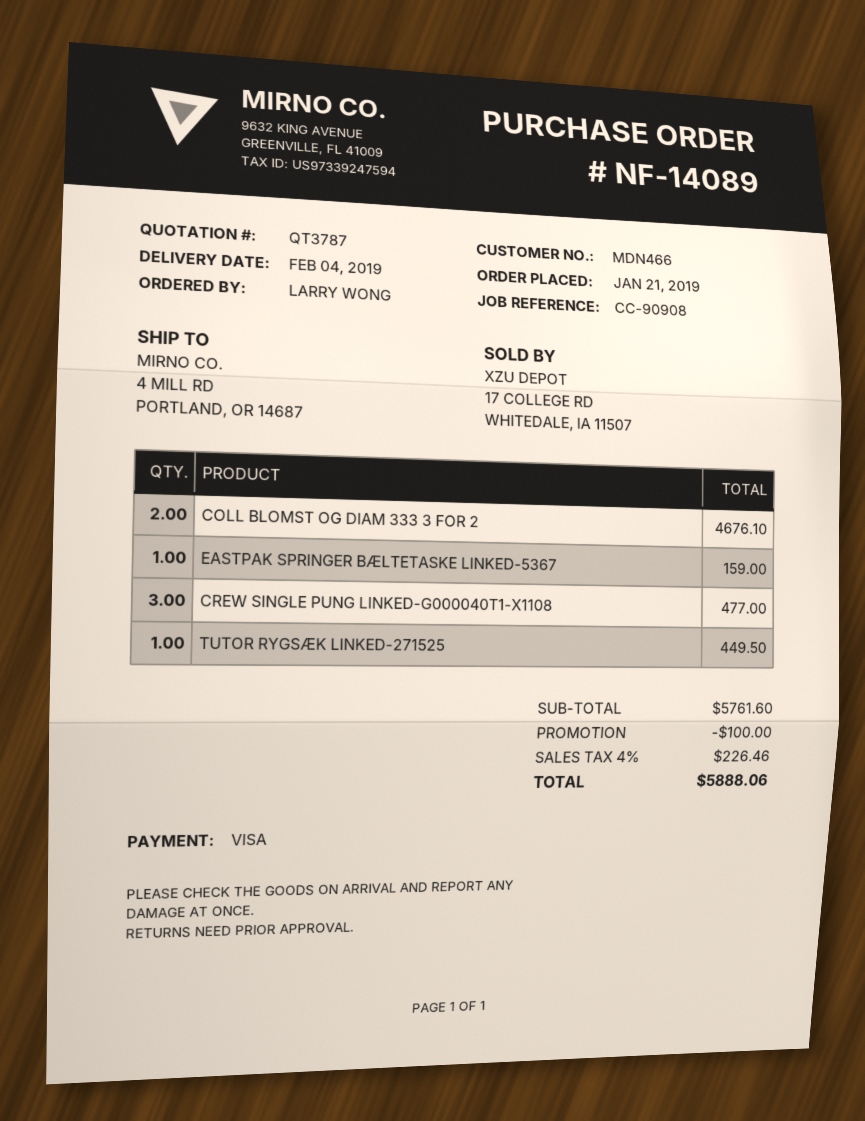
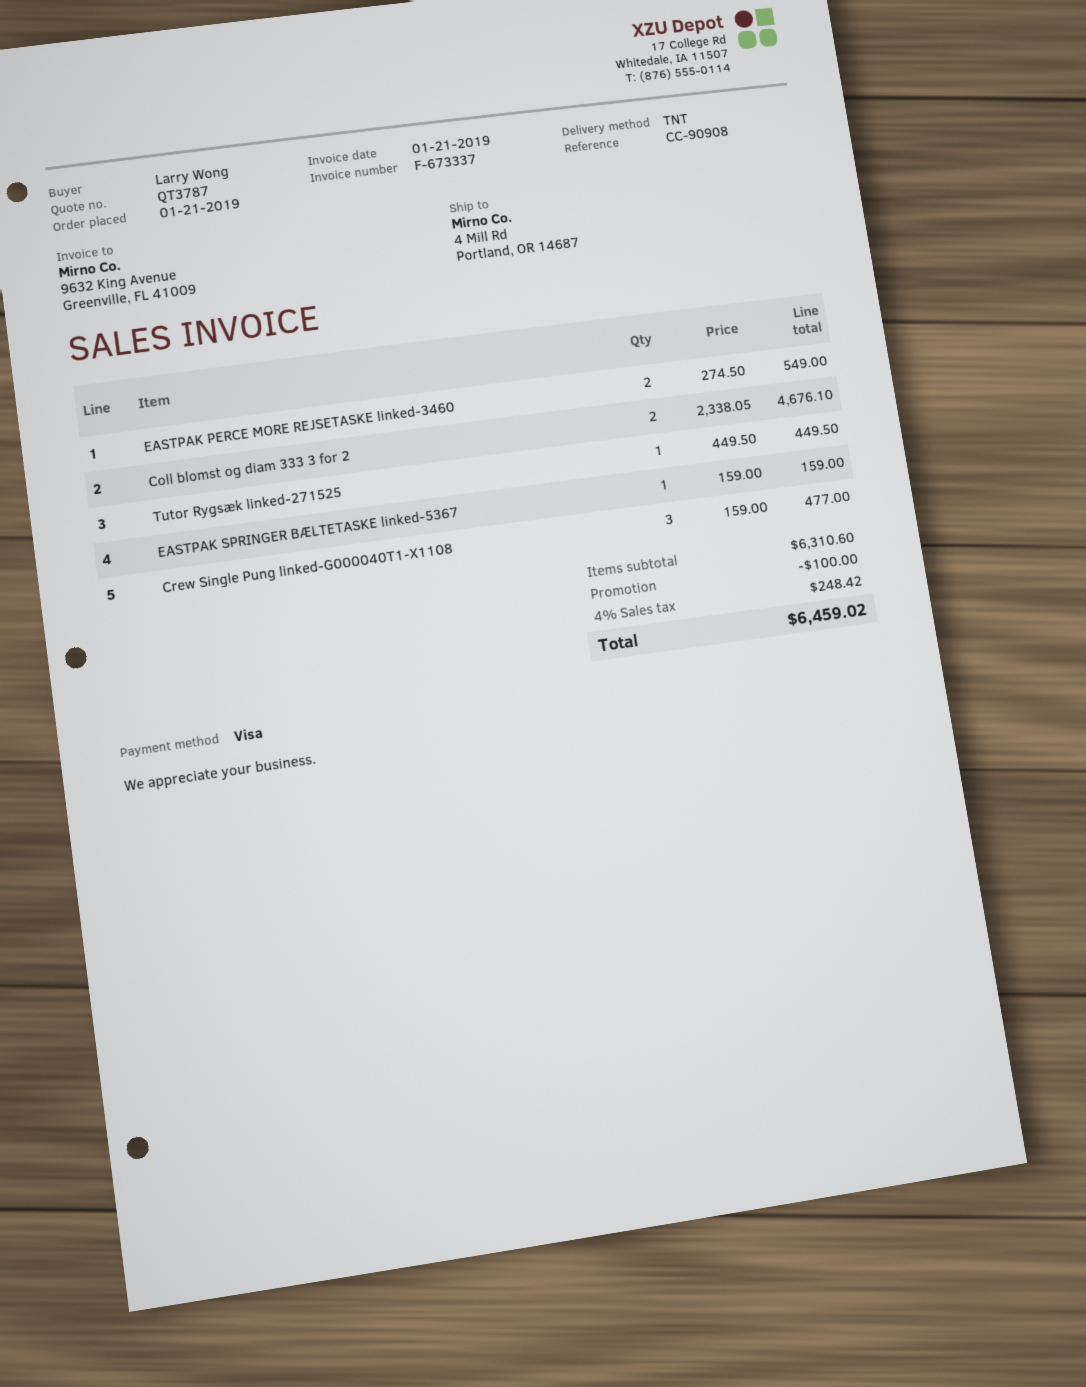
EASTPAK PERCE MORE REJSETASKE linked-3460: none -> 2 for 549.00
subtotal: 5761.60 -> 6310.60
tax: 4% = 226.46 -> 4% = 248.42
total: 5888.06 -> 6459.02

